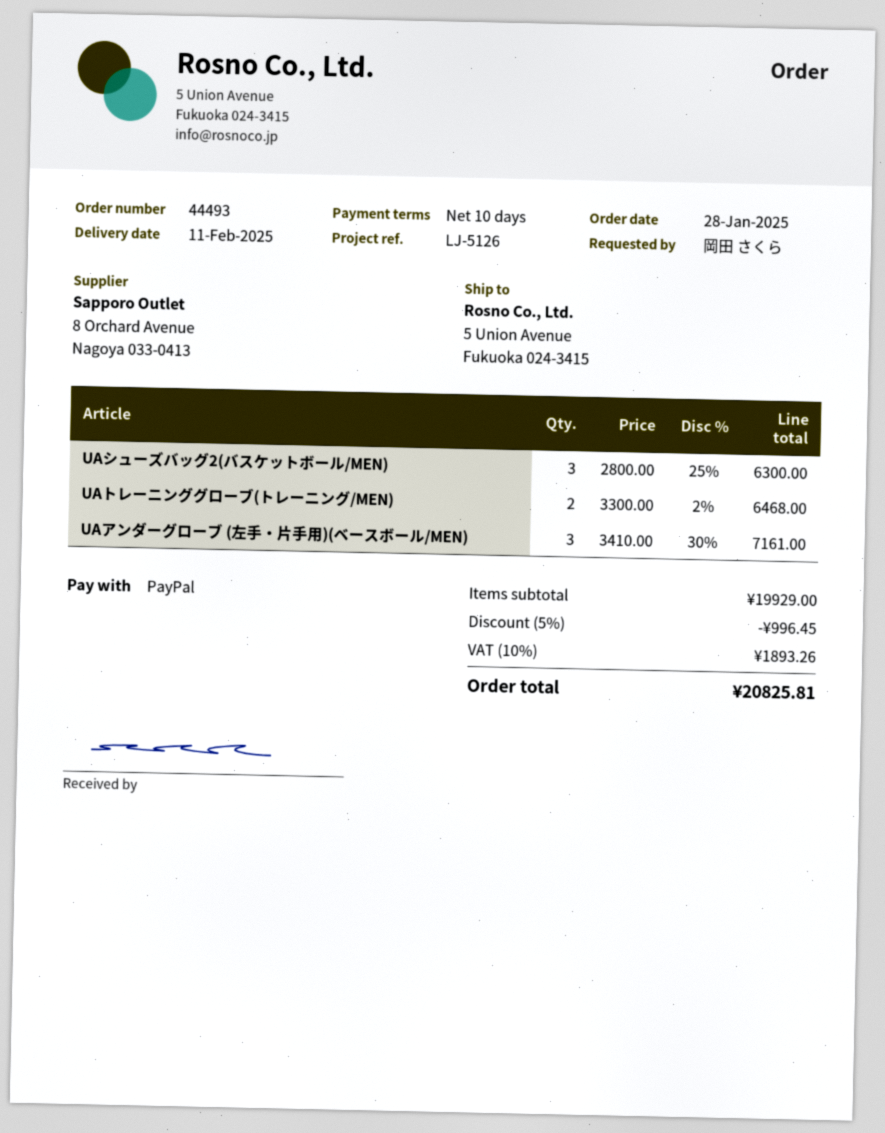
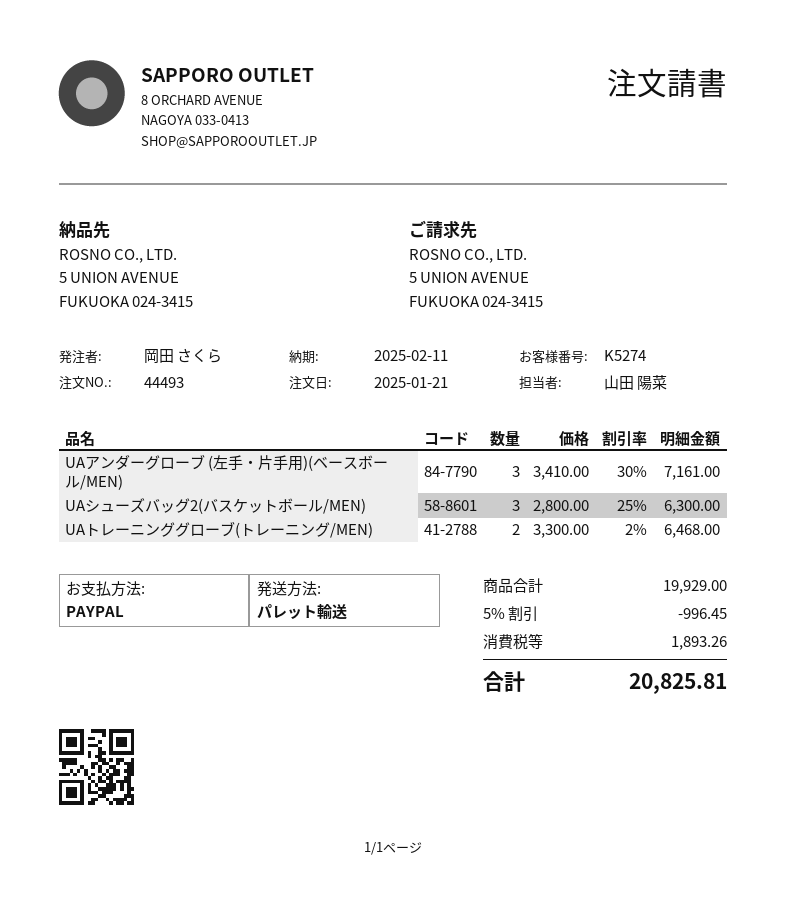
order date: 2025-01-28 -> 2025-01-21

